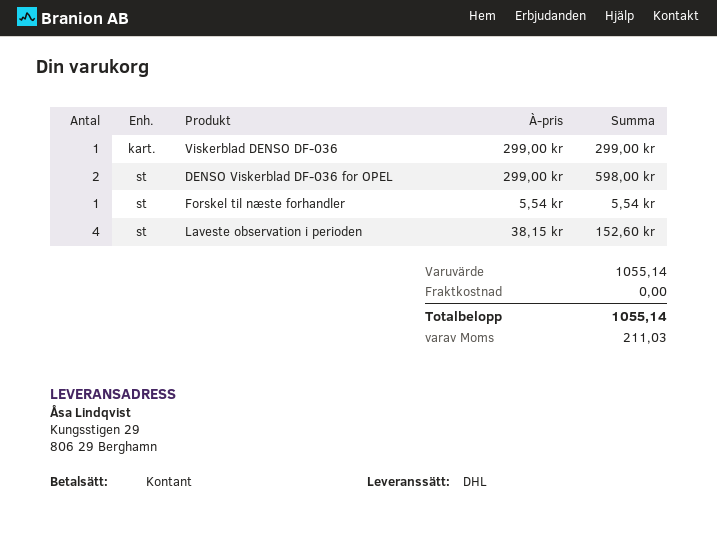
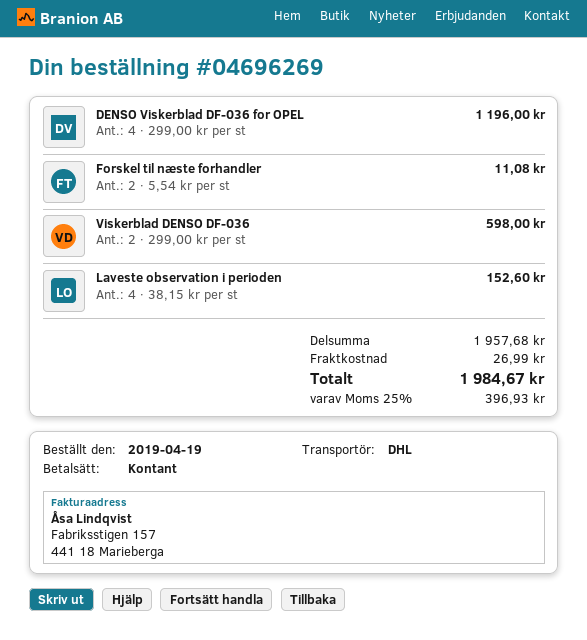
Viskerblad DENSO DF-036: 1 x 299.00 = 299.00 -> 2 x 299.00 = 598.00
DENSO Viskerblad DF-036 for OPEL: 2 x 299.00 = 598.00 -> 4 x 299.00 = 1196.00
Forskel til næste forhandler: 1 x 5.54 = 5.54 -> 2 x 5.54 = 11.08
subtotal: 1055.14 -> 1957.68
shipping: 0.00 -> 26.99
tax: 211.03 -> 396.93
total: 1055.14 -> 1984.67

